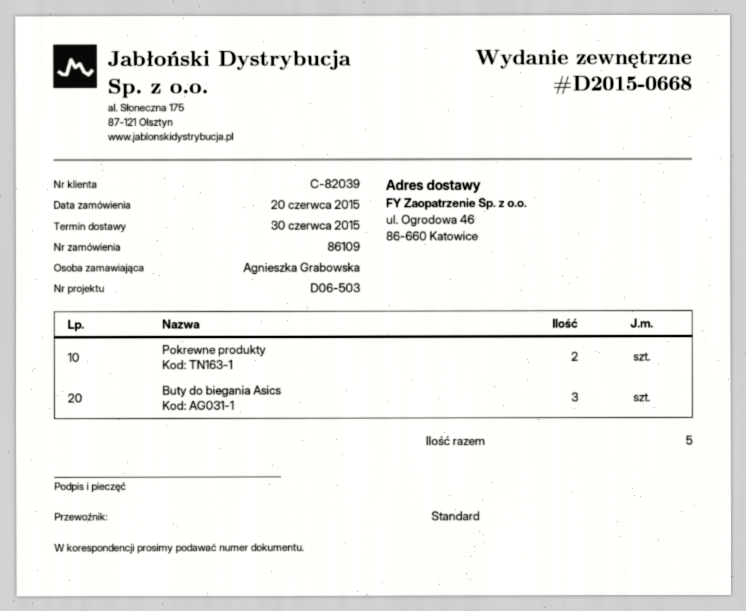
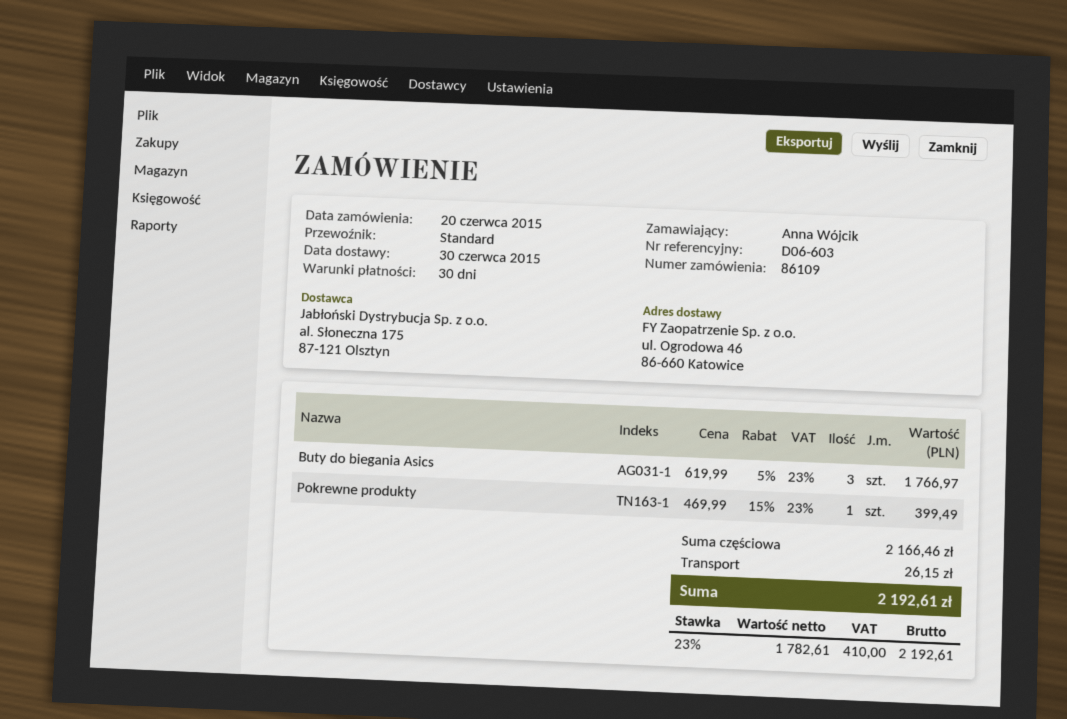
reference: D06-503 -> D06-603
ordered by: Agnieszka Grabowska -> Anna Wójcik
Pokrewne produkty: 2 -> 1

